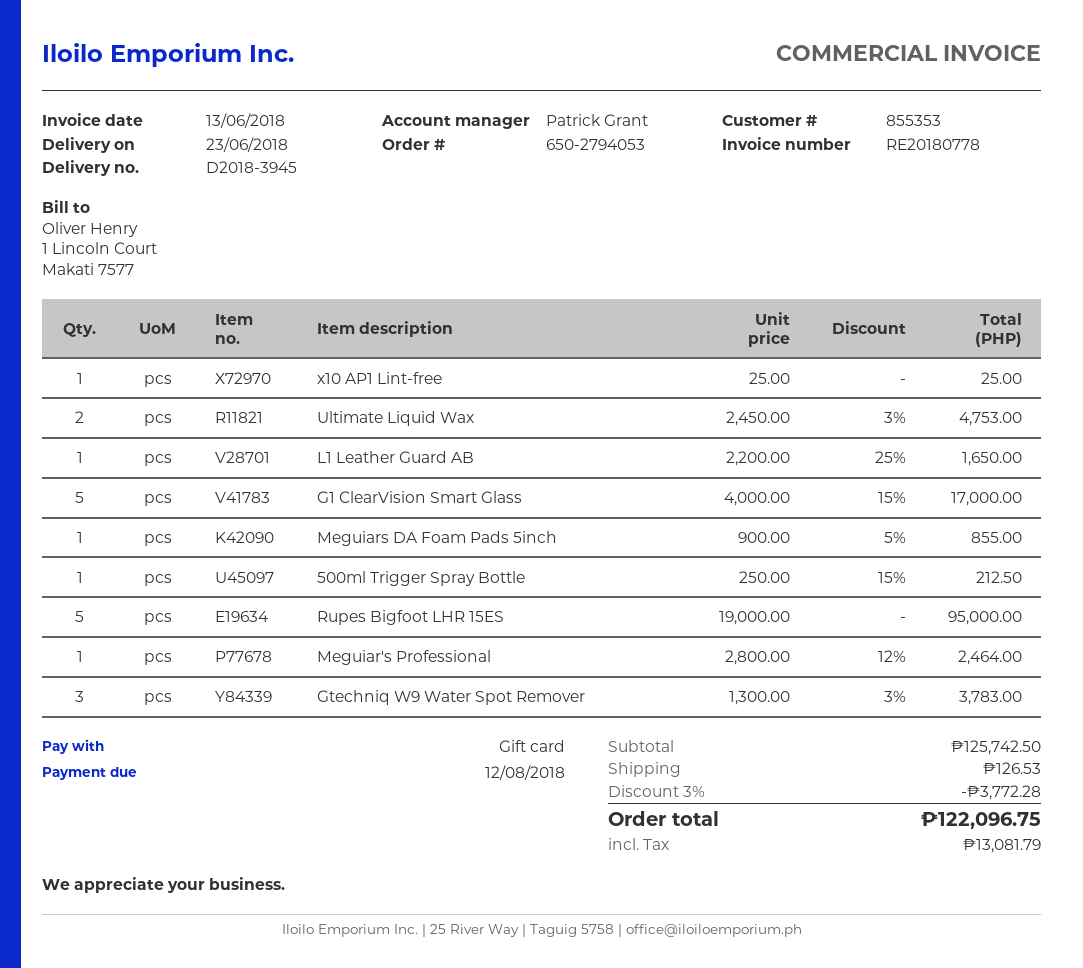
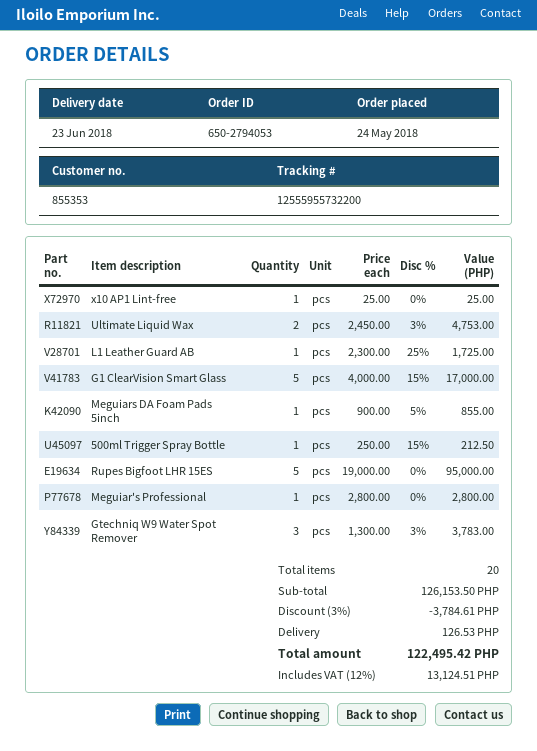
L1 Leather Guard AB: 1 x 2200.00 - 25% = 1650.00 -> 1 x 2300.00 - 25% = 1725.00
Meguiar's Professional: 1 x 2800.00 - 12% = 2464.00 -> 1 x 2800.00 = 2800.00
subtotal: 125742.50 -> 126153.50
discount: 3% = 3772.28 -> 3% = 3784.61
tax: 13081.79 -> 13124.51
total: 122096.75 -> 122495.42

